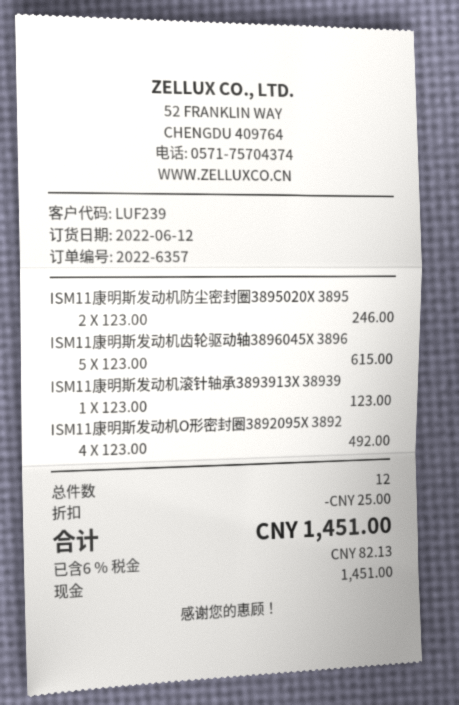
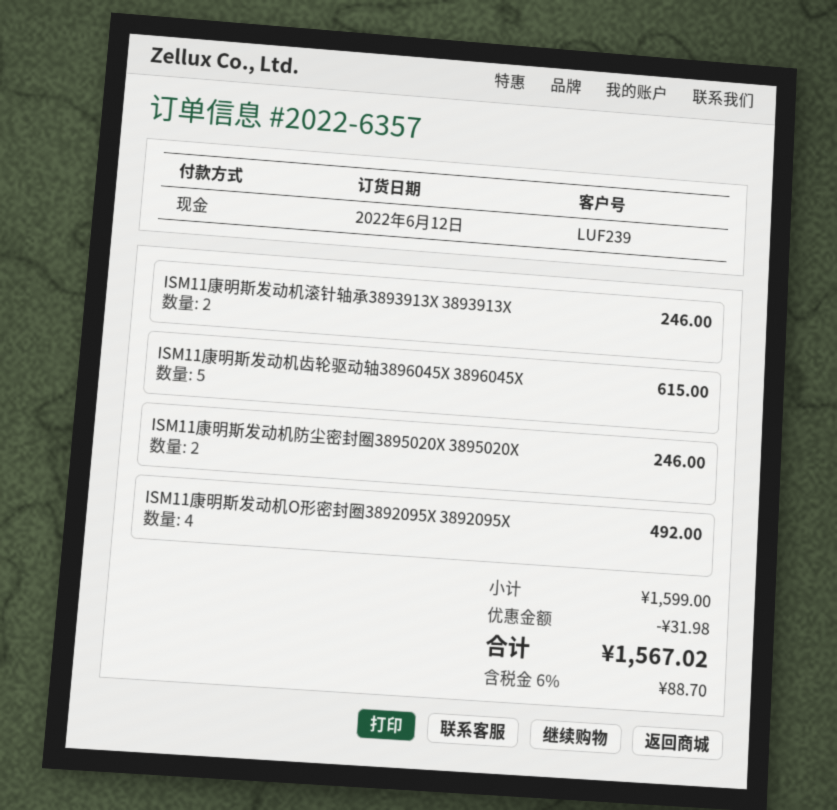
ISM11康明斯发动机滚针轴承3893913X 38939: 1 for 123.00 -> 2 for 246.00
discount: 25.00 -> 31.98
tax: 6% = 82.13 -> 6% = 88.70
total: 1451.00 -> 1567.02

